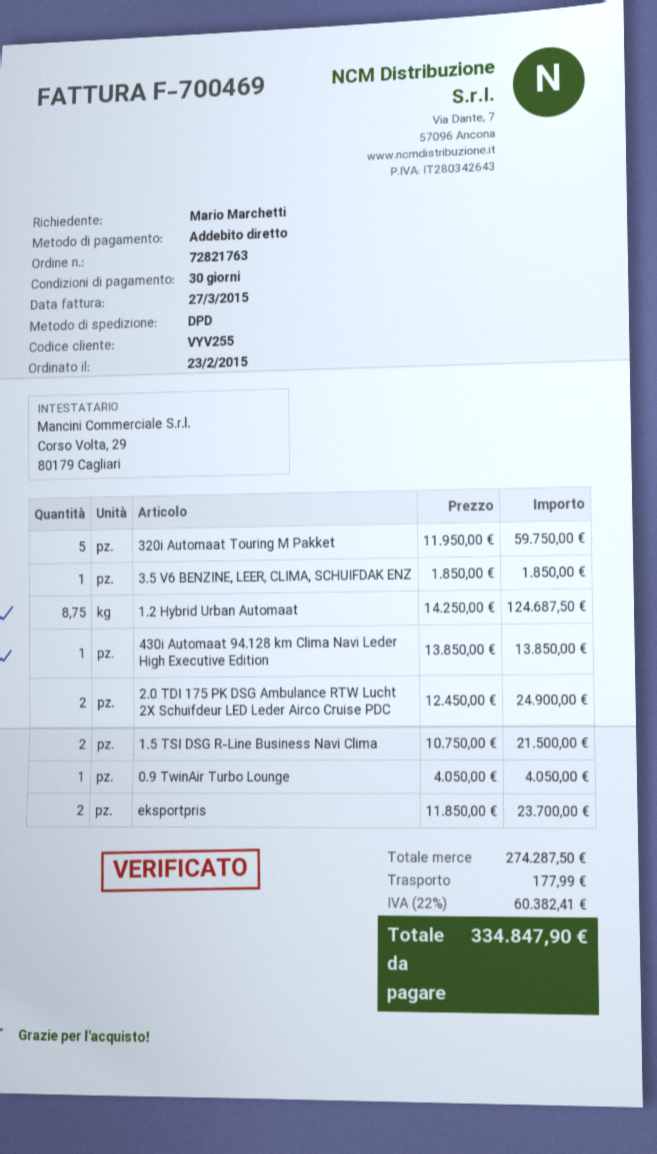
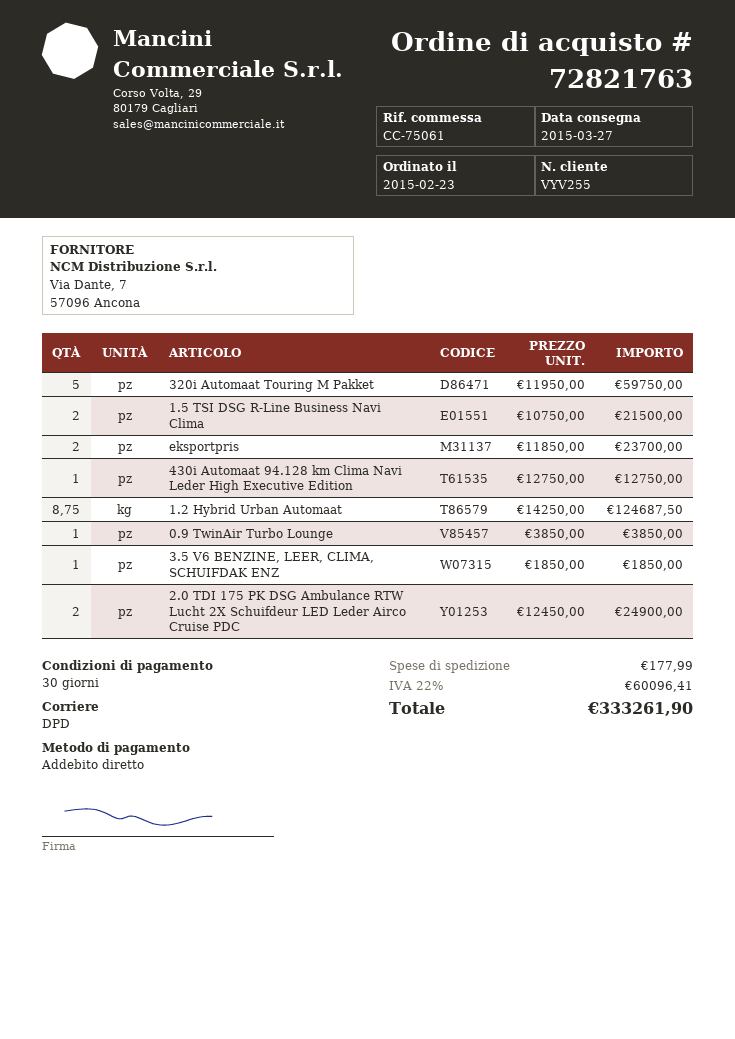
430i Automaat 94.128 km Clima Navi Leder High Executive Edition: 1 x 13850.00 = 13850.00 -> 1 x 12750.00 = 12750.00
0.9 TwinAir Turbo Lounge: 1 x 4050.00 = 4050.00 -> 1 x 3850.00 = 3850.00
tax: 22% = 60382.41 -> 22% = 60096.41
total: 334847.90 -> 333261.90

